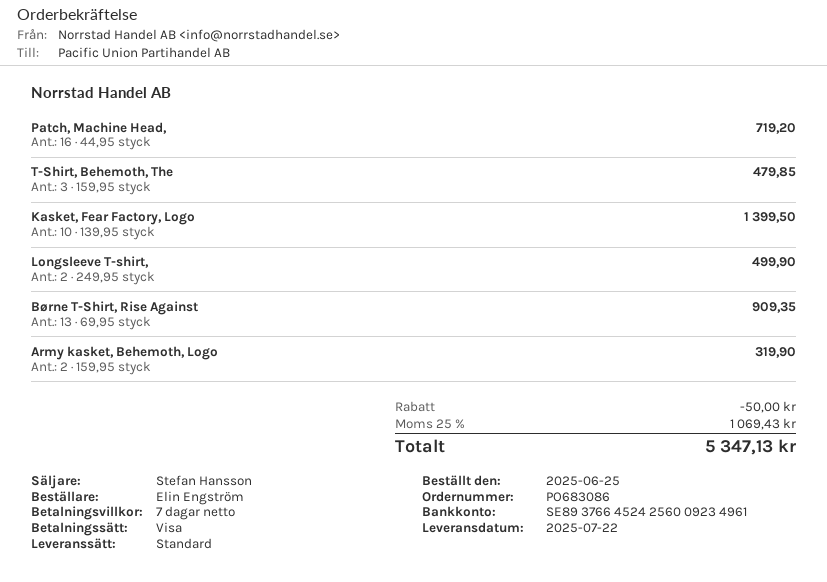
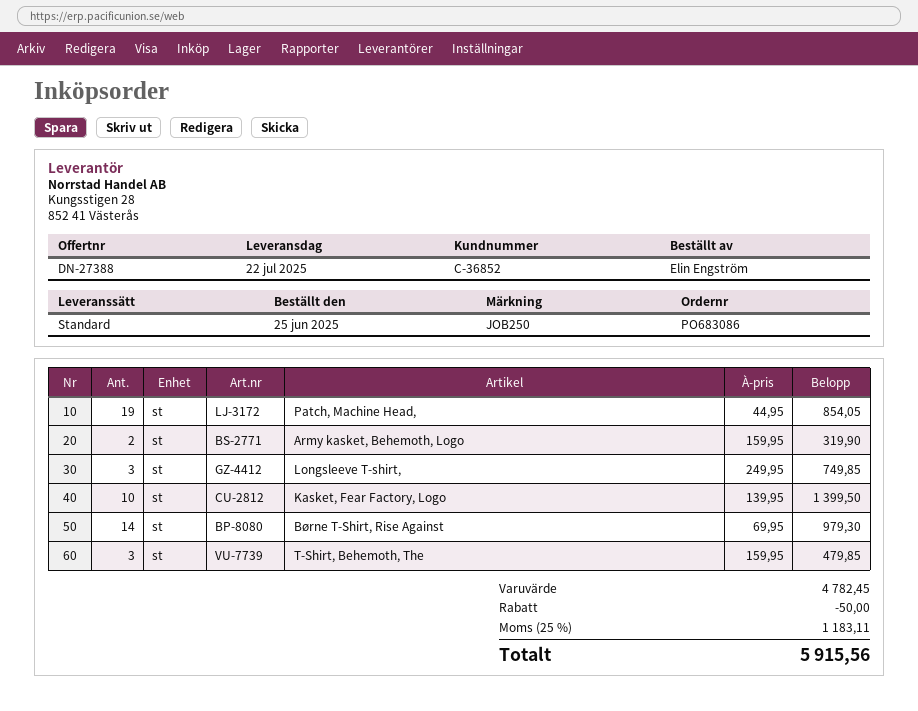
Patch, Machine Head,: 16 x 44.95 = 719.20 -> 19 x 44.95 = 854.05
Longsleeve T-shirt,: 2 x 249.95 = 499.90 -> 3 x 249.95 = 749.85
Børne T-Shirt, Rise Against: 13 x 69.95 = 909.35 -> 14 x 69.95 = 979.30
tax: 25% = 1069.43 -> 25% = 1183.11
total: 5347.13 -> 5915.56

